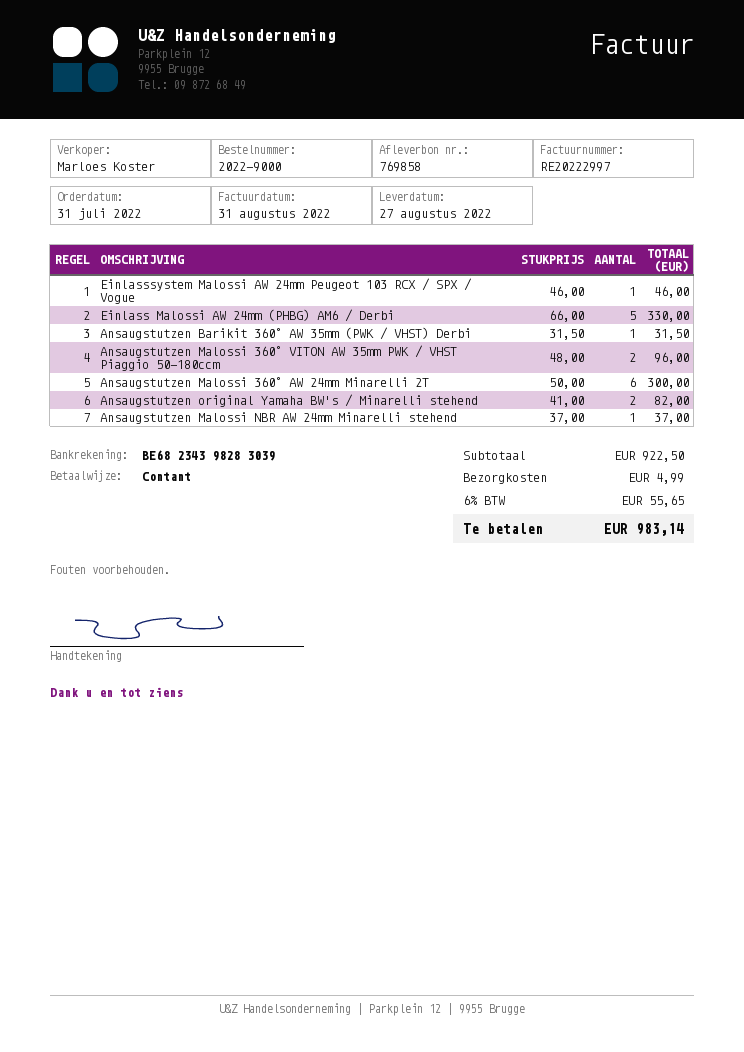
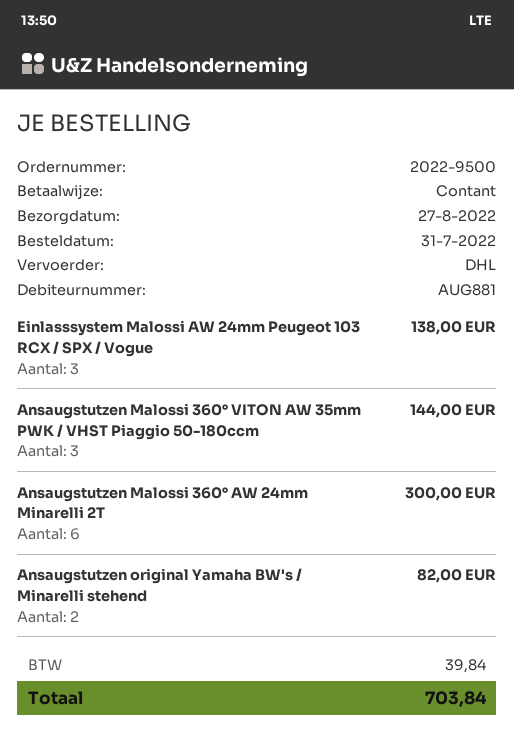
order number: 2022-9000 -> 2022-9500
Einlasssystem Malossi AW 24mm Peugeot 103 RCX / SPX / Vogue: 1 for 46.00 -> 3 for 138.00
Einlass Malossi AW 24mm (PHBG) AM6 / Derbi: 5 for 330.00 -> none
Ansaugstutzen Barikit 360° AW 35mm (PWK / VHST) Derbi: 1 for 31.50 -> none
Ansaugstutzen Malossi 360° VITON AW 35mm PWK / VHST Piaggio 50-180ccm: 2 for 96.00 -> 3 for 144.00
Ansaugstutzen Malossi NBR AW 24mm Minarelli stehend: 1 for 37.00 -> none
shipping: 4.99 -> none
tax: 55.65 -> 39.84
total: 983.14 -> 703.84

